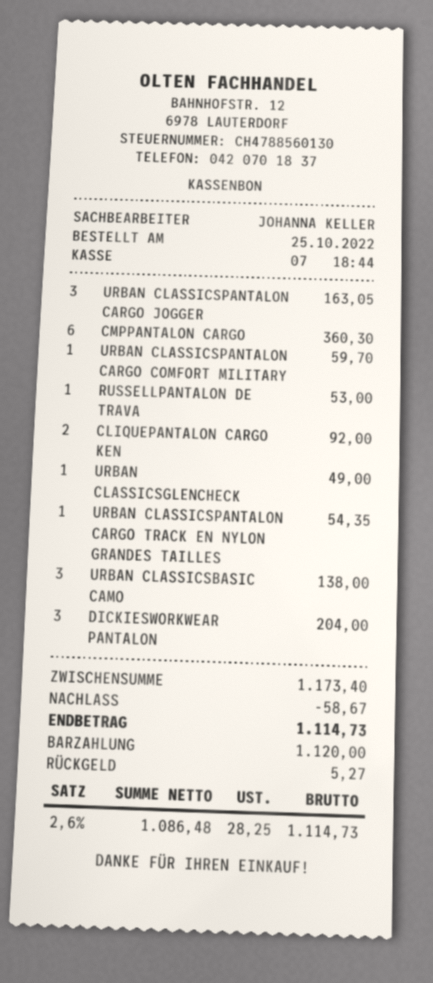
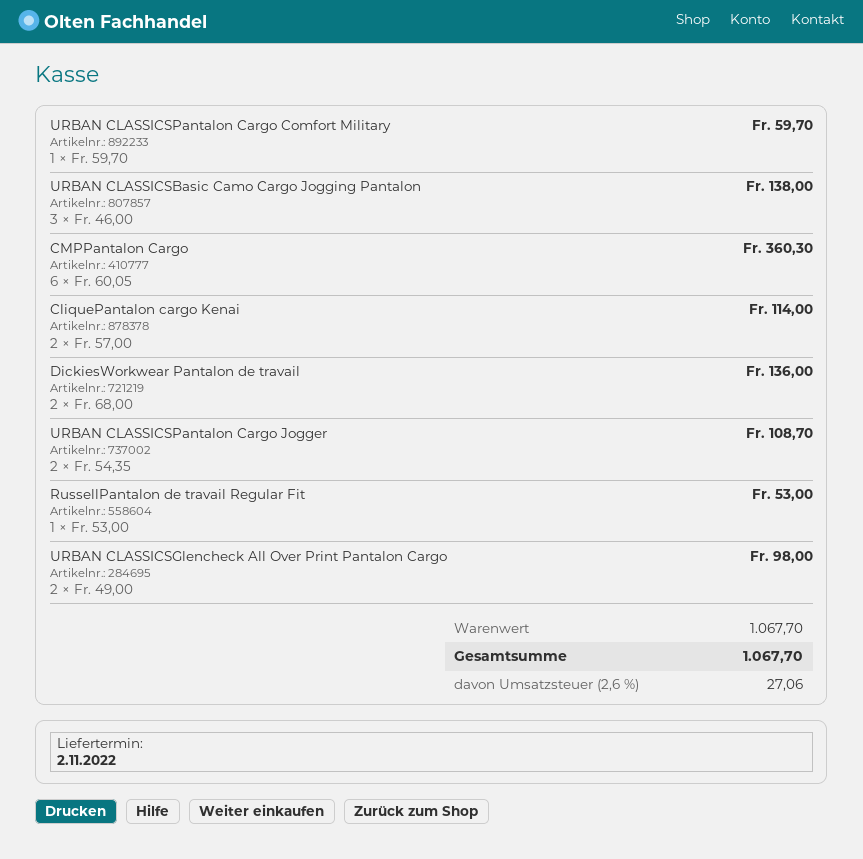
URBAN CLASSICSPANTALON CARGO JOGGER: 3 for 163.05 -> 2 for 108.70
CLIQUEPANTALON CARGO KEN: 2 for 92.00 -> 2 for 114.00
URBAN CLASSICSGLENCHECK: 1 for 49.00 -> 2 for 98.00
URBAN CLASSICSPANTALON CARGO TRACK EN NYLON GRANDES TAILLES: 1 for 54.35 -> none
DICKIESWORKWEAR PANTALON: 3 for 204.00 -> 2 for 136.00
subtotal: 1173.40 -> 1067.70
discount: 58.67 -> none
tax: 2.6% = 28.25 -> 2.6% = 27.06
total: 1114.73 -> 1067.70

